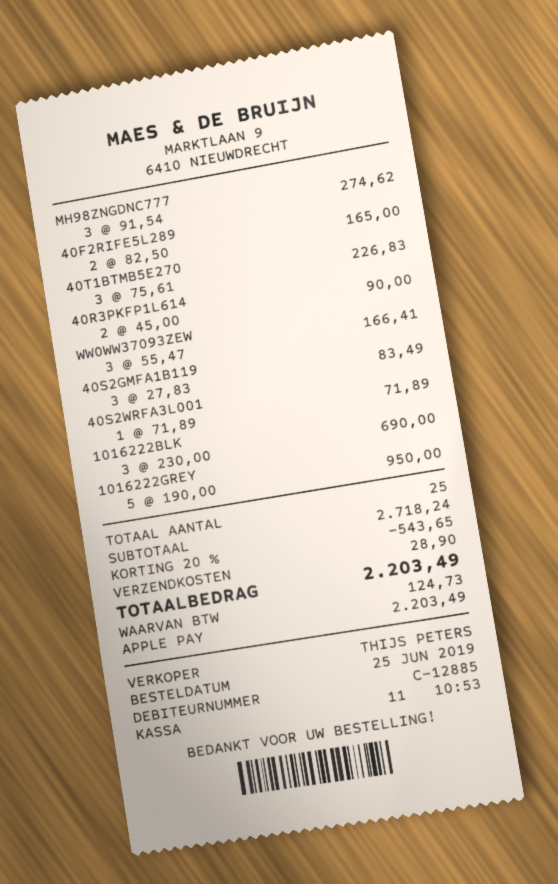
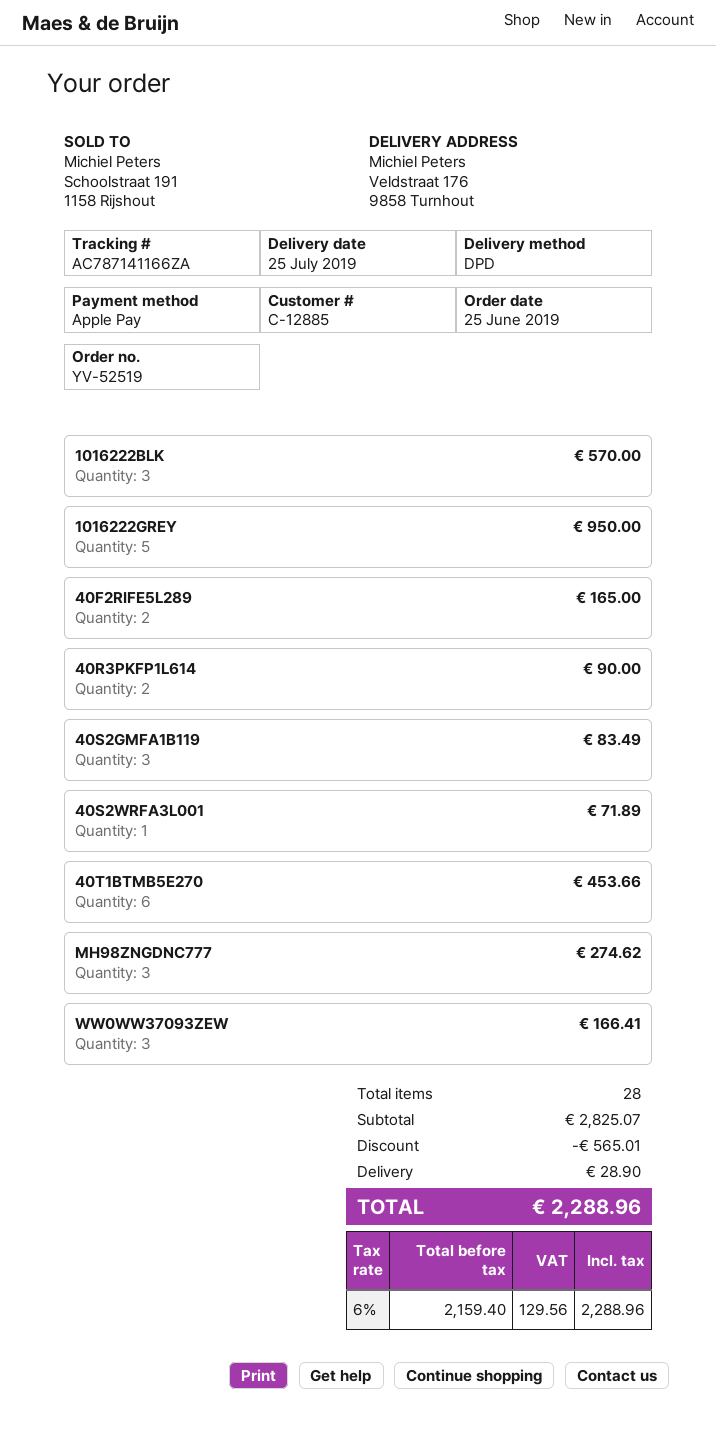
40T1BTMB5E270: 3 for 226.83 -> 6 for 453.66
1016222BLK: 3 for 690.00 -> 3 for 570.00
total quantity: 25 -> 28
subtotal: 2718.24 -> 2825.07
discount: 543.65 -> 565.01
tax: 124.73 -> 129.56
total: 2203.49 -> 2288.96

